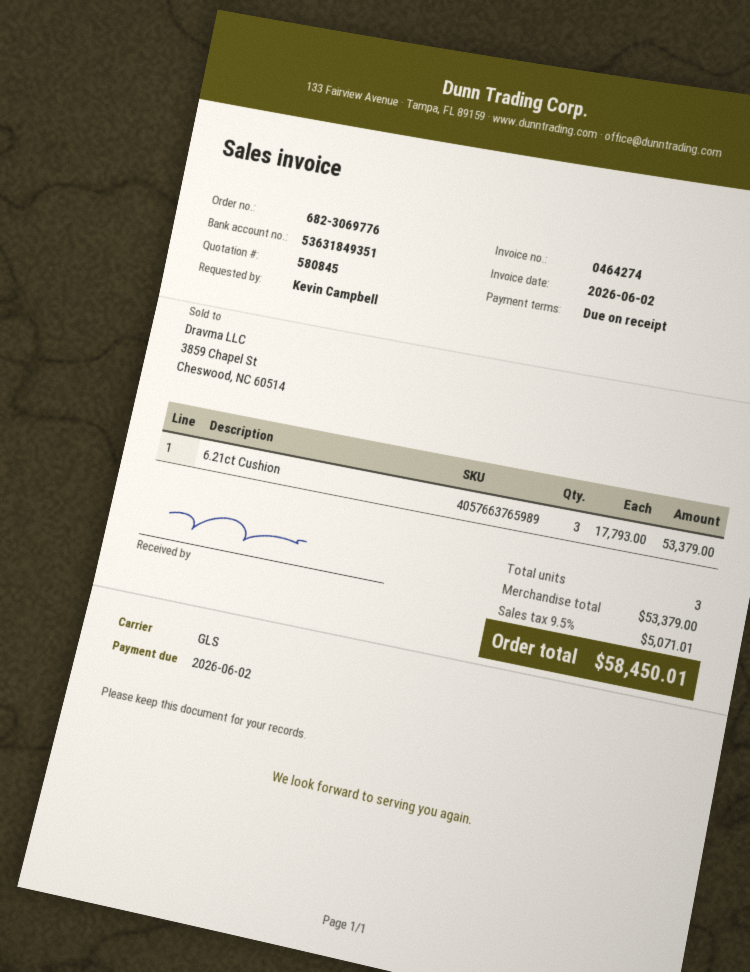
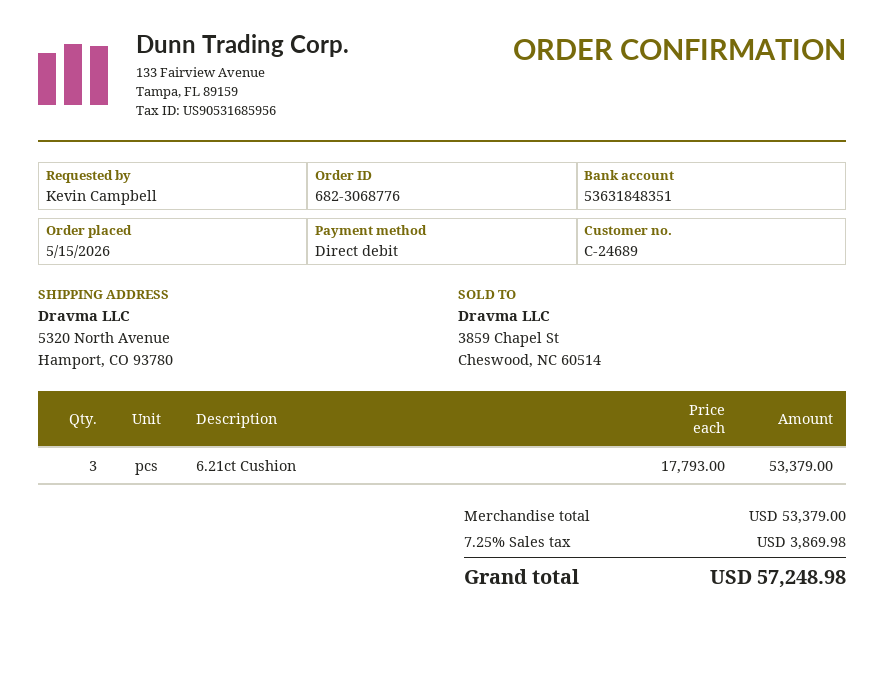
order number: 682-3069776 -> 682-3068776
bank account: 53631849351 -> 53631848351
tax: 9.5% = 5071.01 -> 7.25% = 3869.98
total: 58450.01 -> 57248.98

